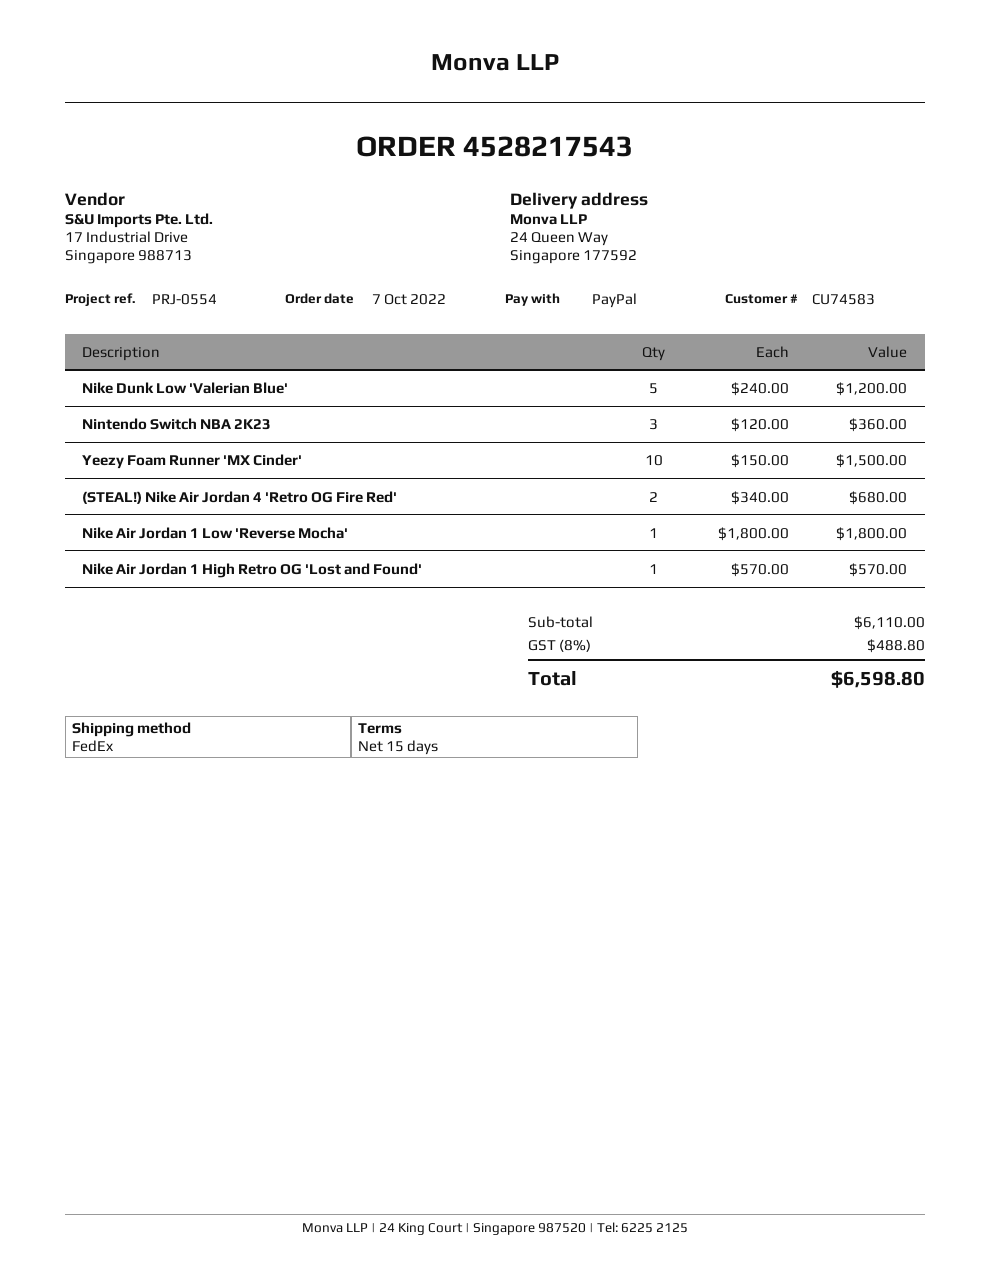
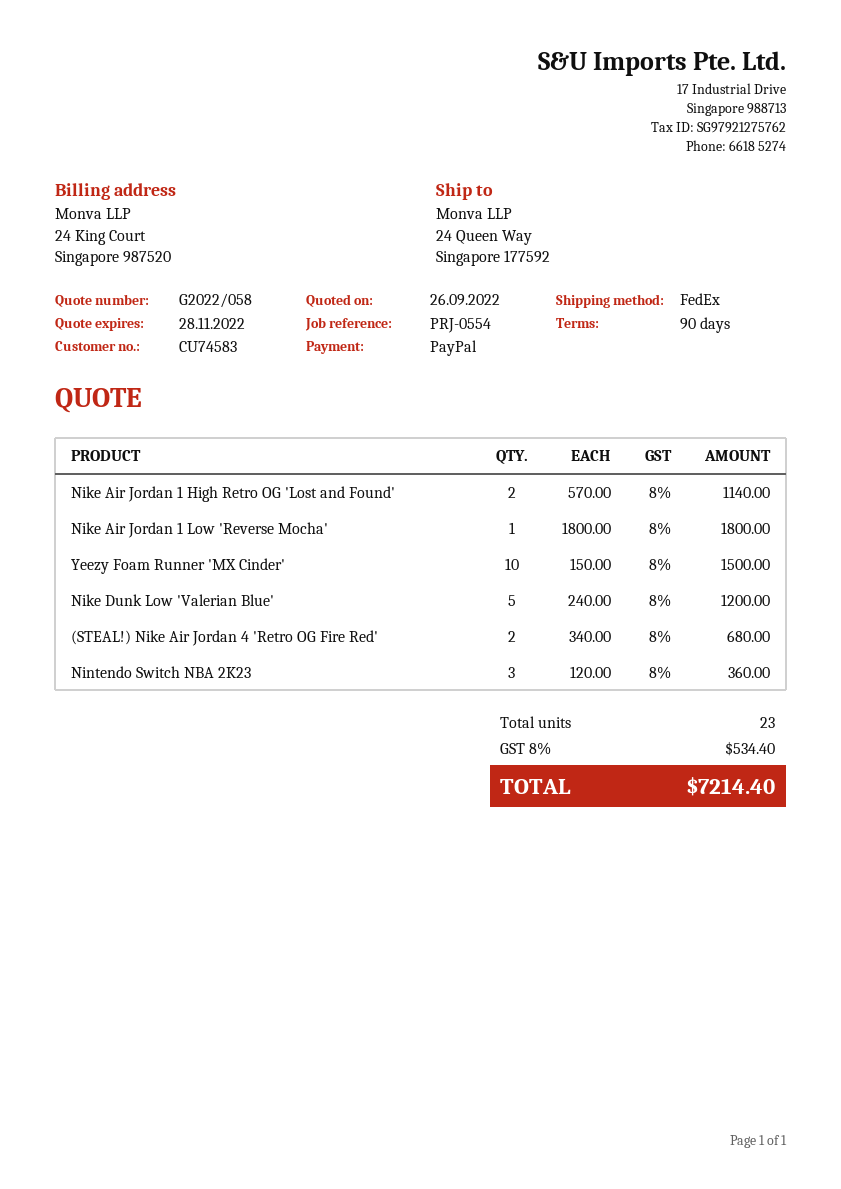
payment terms: 15 days -> 90 days
Nike Air Jordan 1 High Retro OG 'Lost and Found': 1 x 570.00 = 570.00 -> 2 x 570.00 = 1140.00
tax: 8% = 488.80 -> 8% = 534.40
total: 6598.80 -> 7214.40

